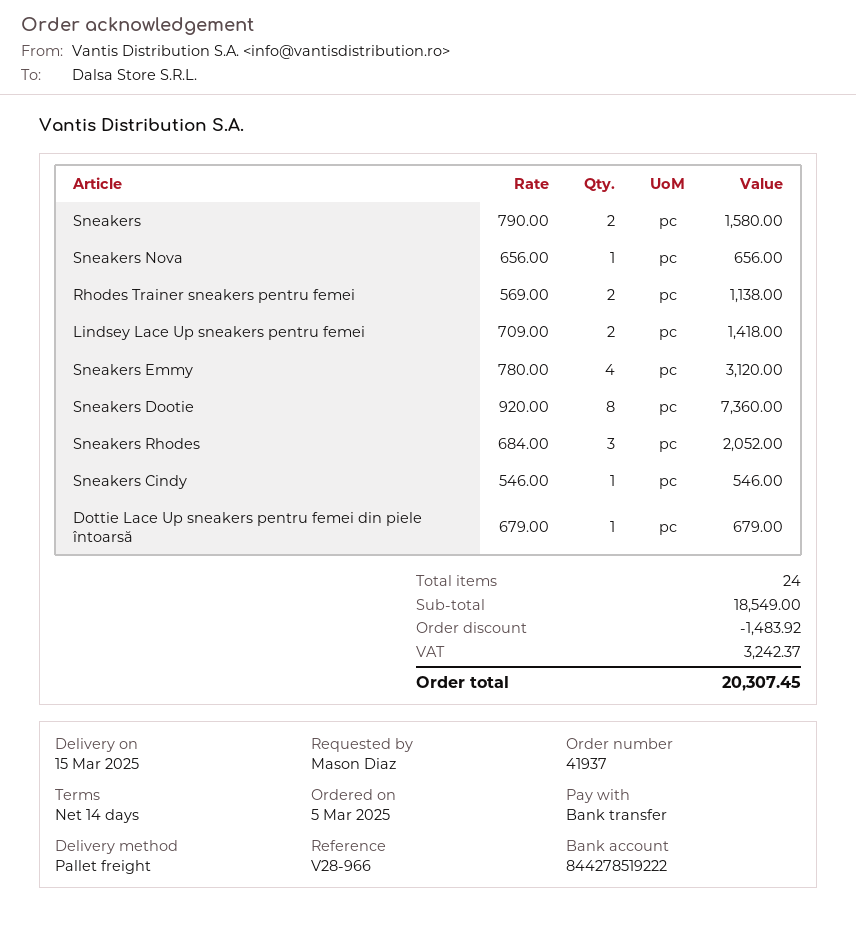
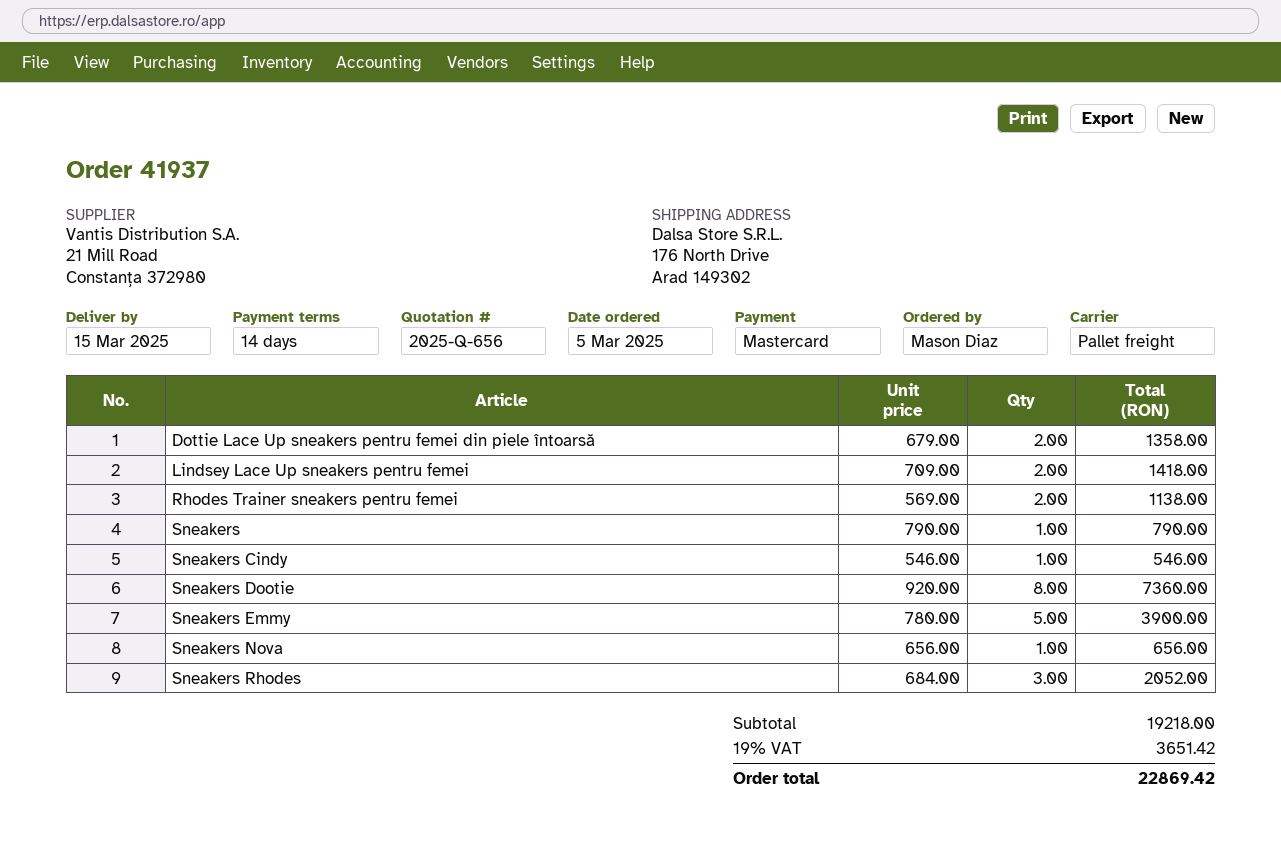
payment method: bank transfer -> Mastercard
Sneakers: 2 x 790.00 = 1580.00 -> 1 x 790.00 = 790.00
Sneakers Emmy: 4 x 780.00 = 3120.00 -> 5 x 780.00 = 3900.00
Dottie Lace Up sneakers pentru femei din piele întoarsă: 1 x 679.00 = 679.00 -> 2 x 679.00 = 1358.00
subtotal: 18549.00 -> 19218.00
discount: 1483.92 -> none
tax: 3242.37 -> 3651.42
total: 20307.45 -> 22869.42

